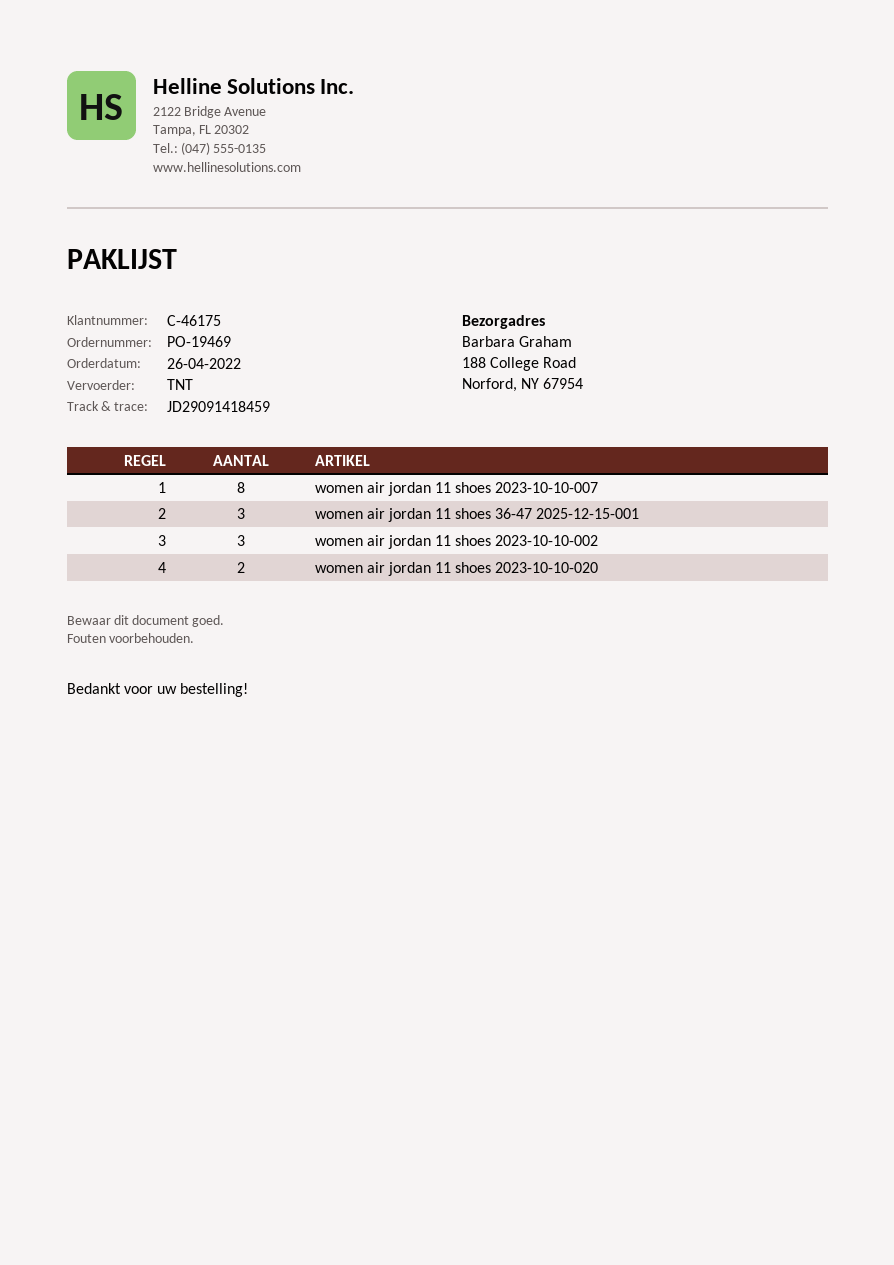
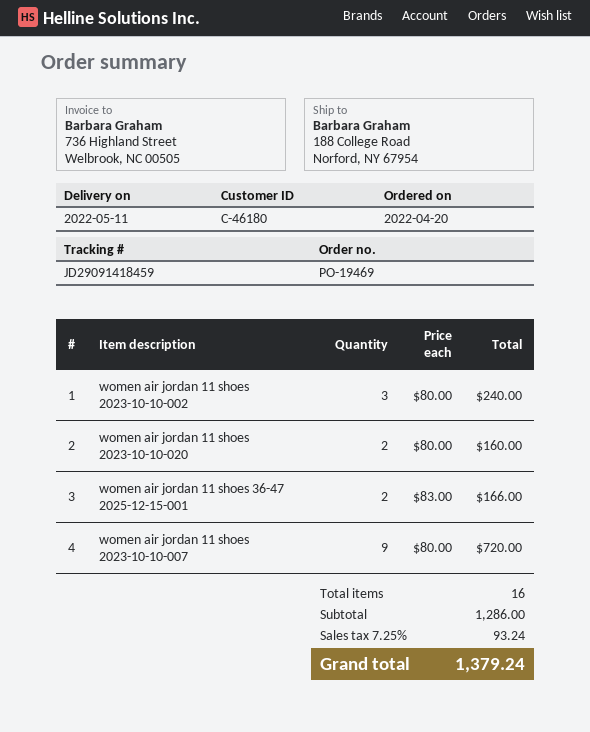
order date: 2022-04-26 -> 2022-04-20
customer number: C-46175 -> C-46180
women air jordan 11 shoes 2023-10-10-007: 8 -> 9
women air jordan 11 shoes 36-47 2025-12-15-001: 3 -> 2

